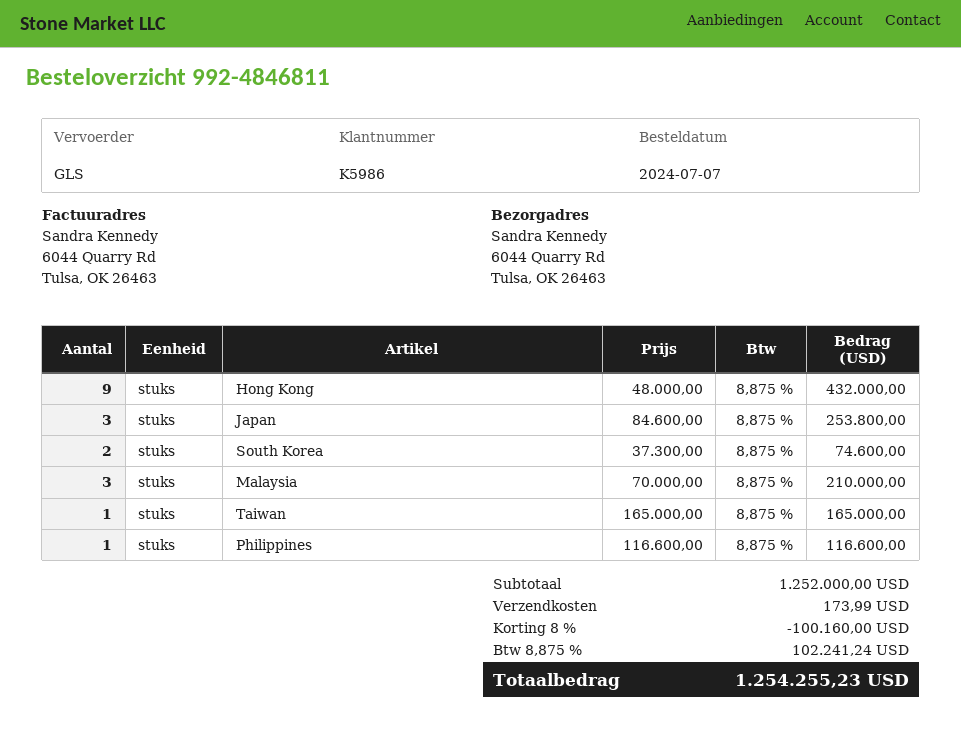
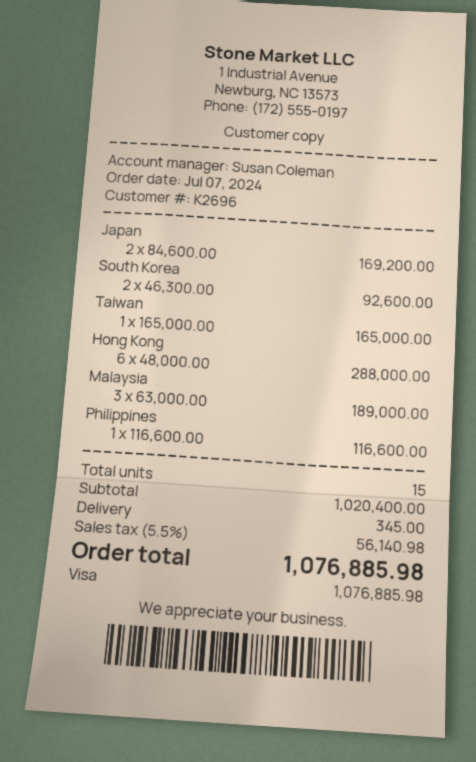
customer number: K5986 -> K2696
Hong Kong: 9 x 48000.00 = 432000.00 -> 6 x 48000.00 = 288000.00
Japan: 3 x 84600.00 = 253800.00 -> 2 x 84600.00 = 169200.00
South Korea: 2 x 37300.00 = 74600.00 -> 2 x 46300.00 = 92600.00
Malaysia: 3 x 70000.00 = 210000.00 -> 3 x 63000.00 = 189000.00
subtotal: 1252000.00 -> 1020400.00
discount: 8% = 100160.00 -> none
shipping: 173.99 -> 345.00
tax: 8.875% = 102241.24 -> 5.5% = 56140.98
total: 1254255.23 -> 1076885.98

